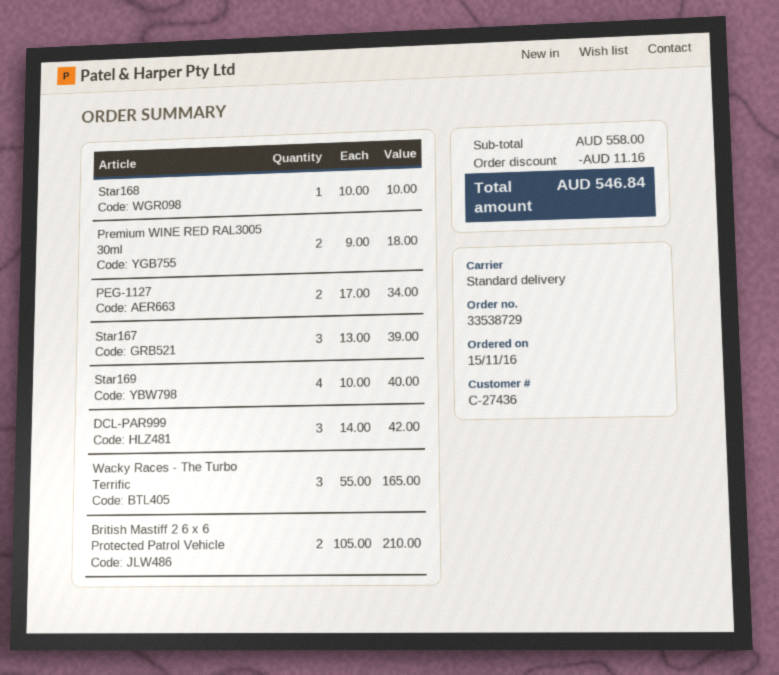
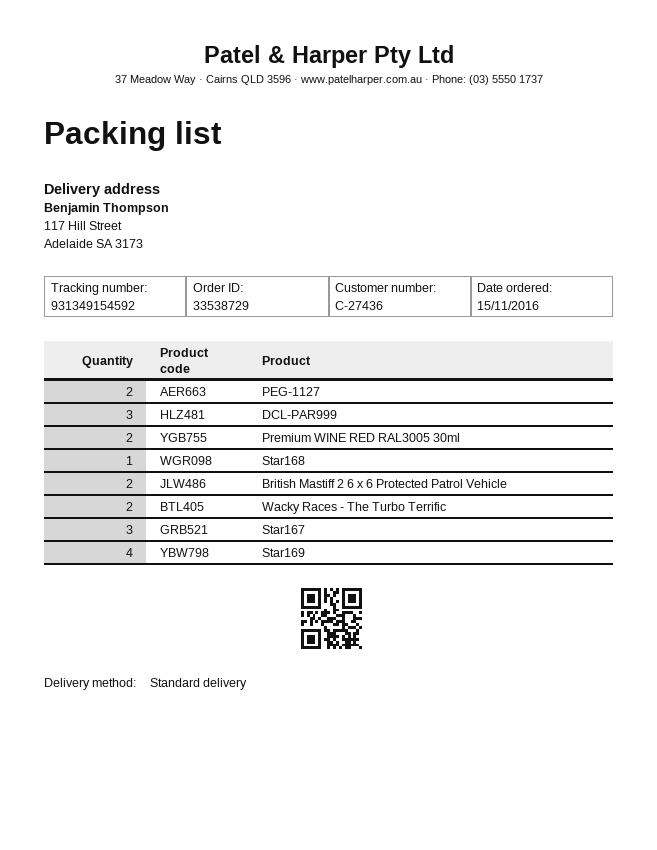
Wacky Races - The Turbo Terrific: 3 -> 2

